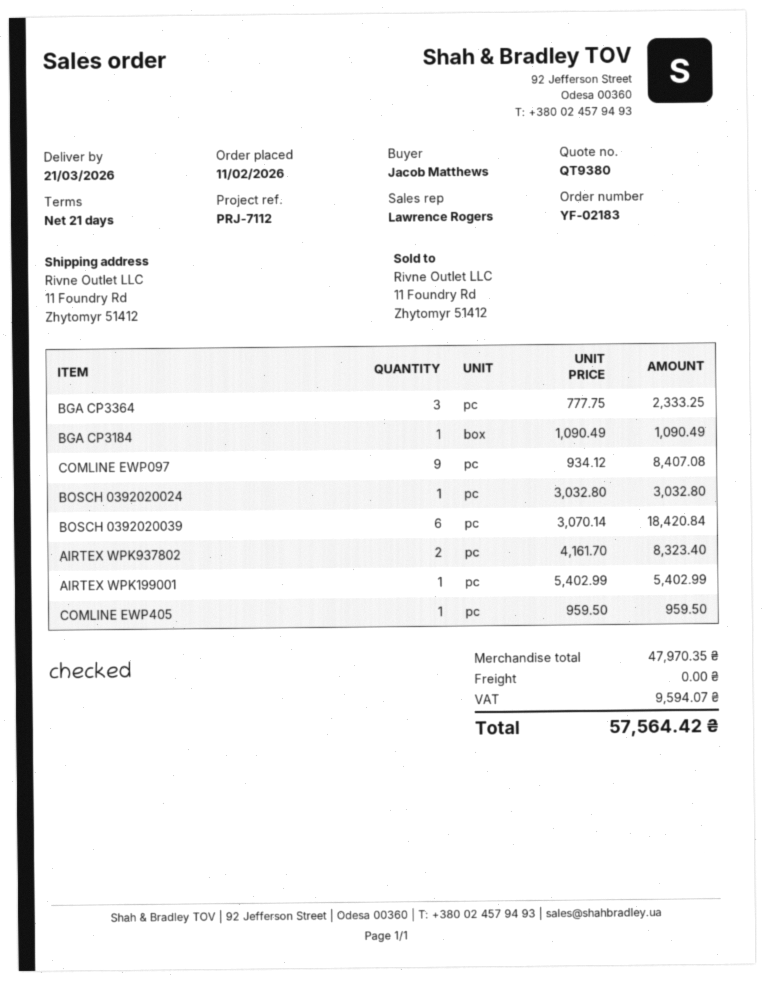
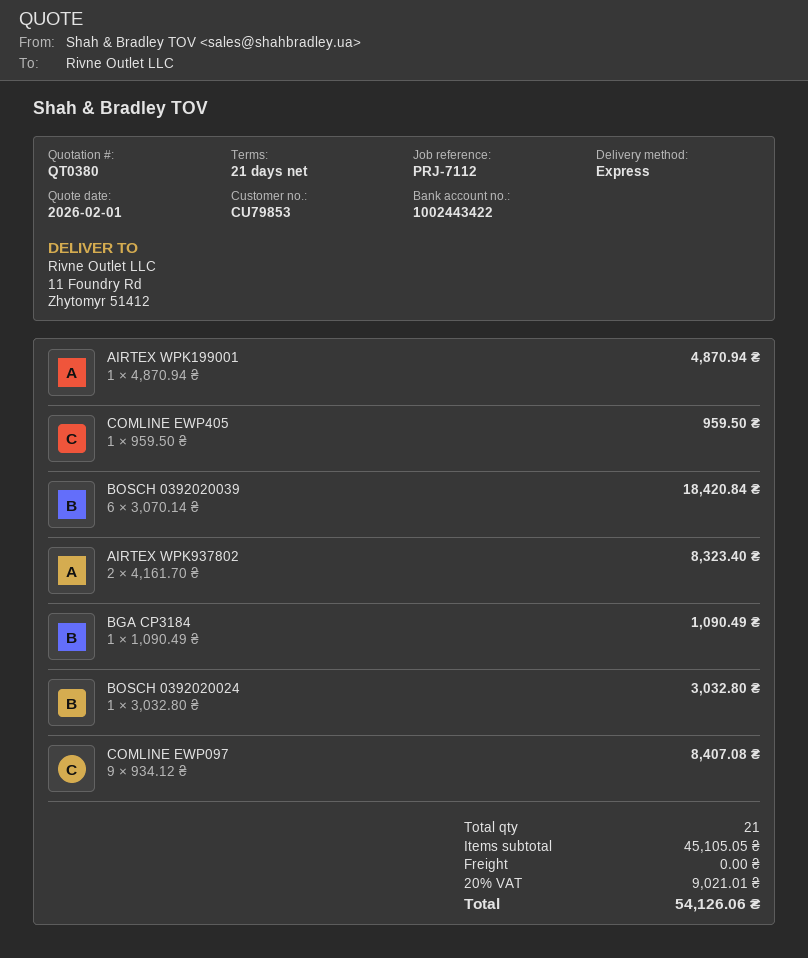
quote number: QT9380 -> QT0380
BGA CP3364: 3 x 777.75 = 2333.25 -> none
AIRTEX WPK199001: 1 x 5402.99 = 5402.99 -> 1 x 4870.94 = 4870.94
subtotal: 47970.35 -> 45105.05
tax: 9594.07 -> 9021.01
total: 57564.42 -> 54126.06

